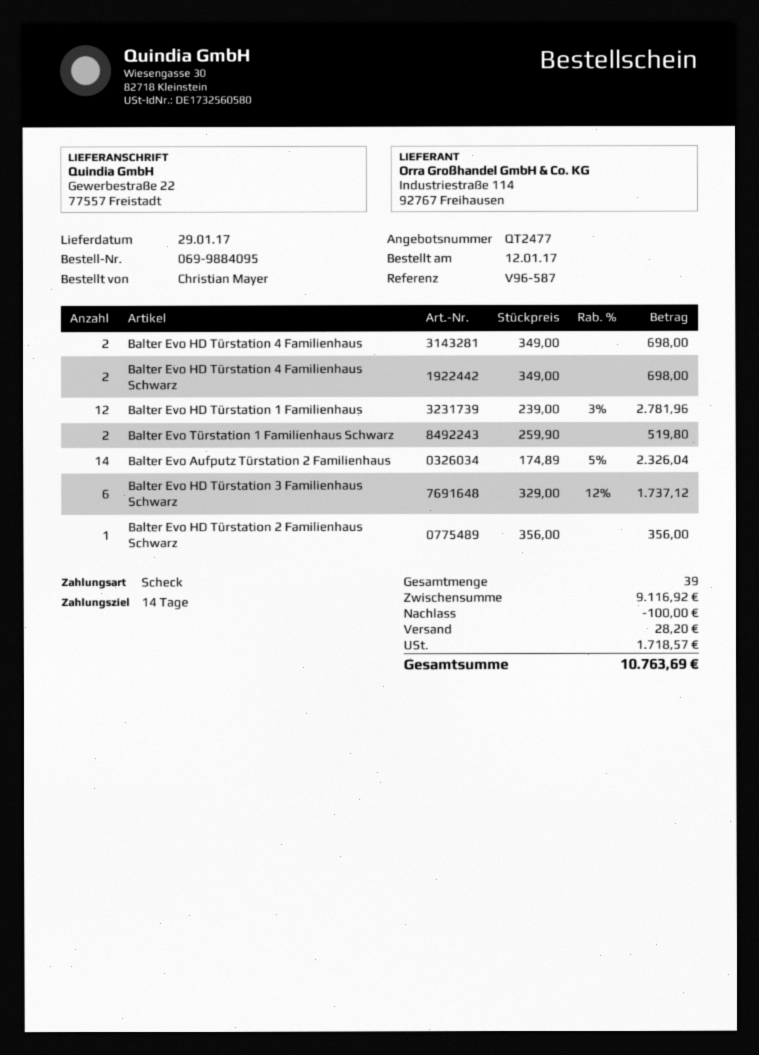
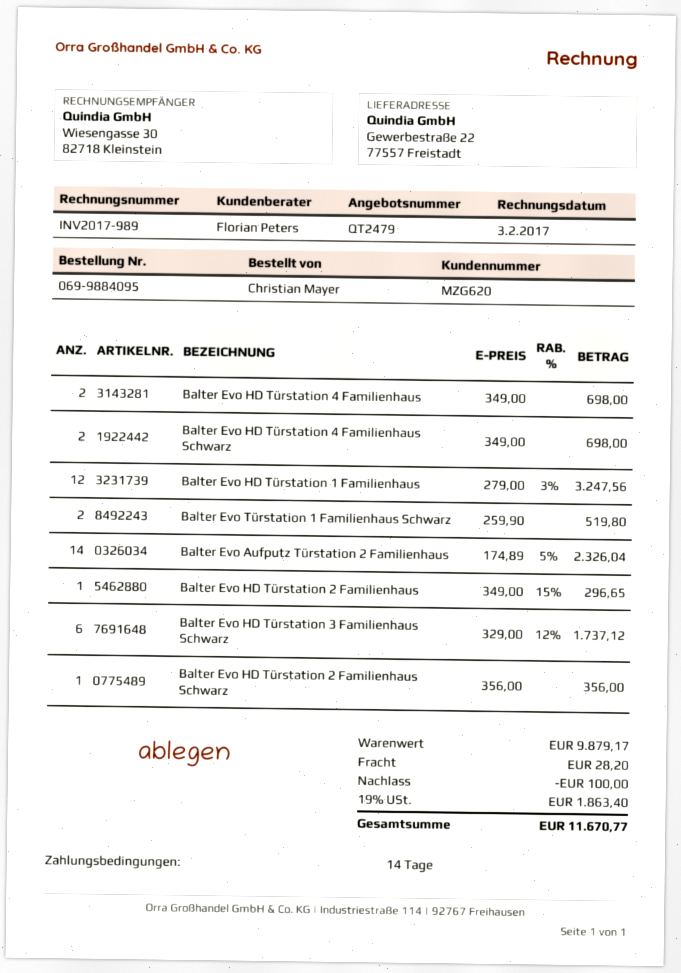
quote number: QT2477 -> QT2479
Balter Evo HD Türstation 1 Familienhaus: 12 x 239.00 - 3% = 2781.96 -> 12 x 279.00 - 3% = 3247.56
Balter Evo HD Türstation 2 Familienhaus: none -> 1 x 349.00 - 15% = 296.65
subtotal: 9116.92 -> 9879.17
tax: 1718.57 -> 1863.40
total: 10763.69 -> 11670.77

